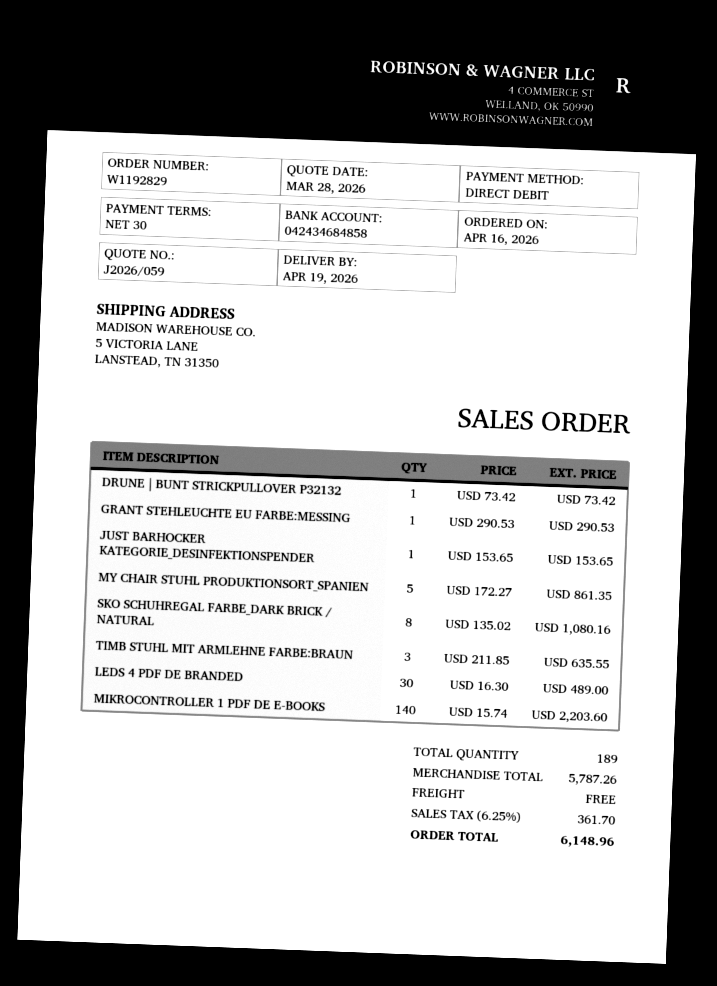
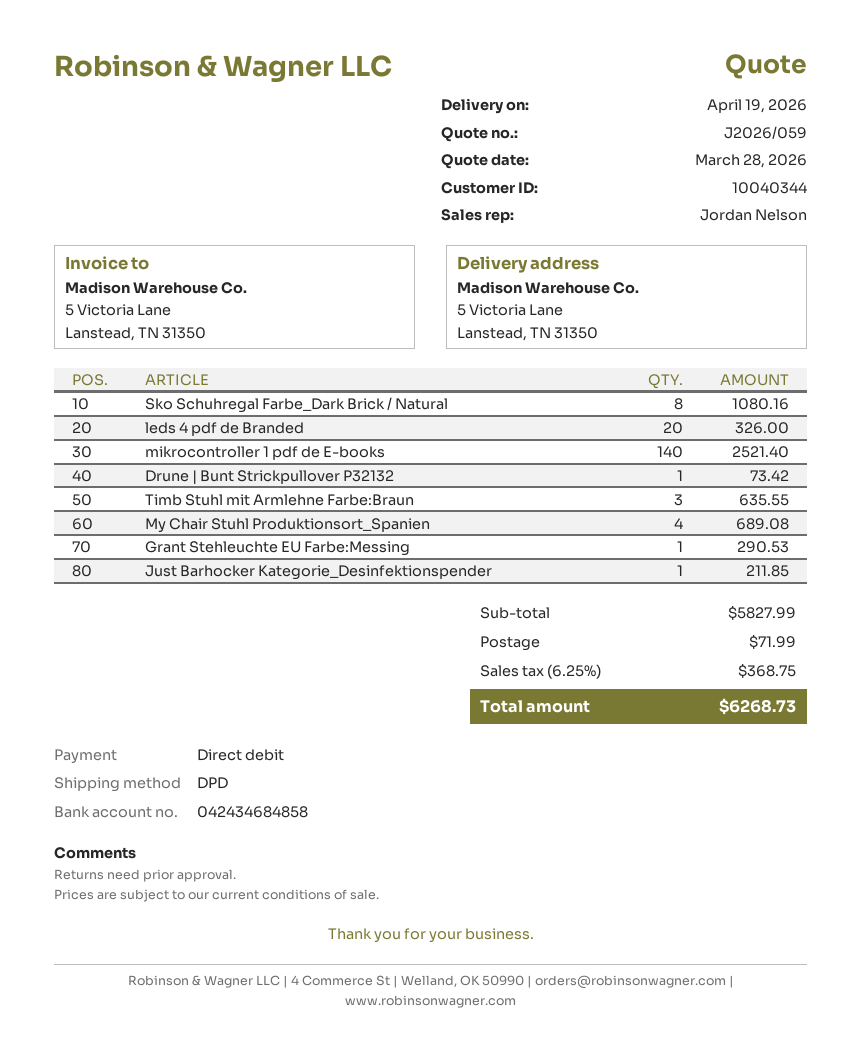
JUST BARHOCKER KATEGORIE_DESINFEKTIONSPENDER: 1 for 153.65 -> 1 for 211.85
MY CHAIR STUHL PRODUKTIONSORT_SPANIEN: 5 for 861.35 -> 4 for 689.08
LEDS 4 PDF DE BRANDED: 30 for 489.00 -> 20 for 326.00
MIKROCONTROLLER 1 PDF DE E-BOOKS: 140 for 2203.60 -> 140 for 2521.40
subtotal: 5787.26 -> 5827.99
shipping: 0.00 -> 71.99
tax: 6.25% = 361.70 -> 6.25% = 368.75
total: 6148.96 -> 6268.73

